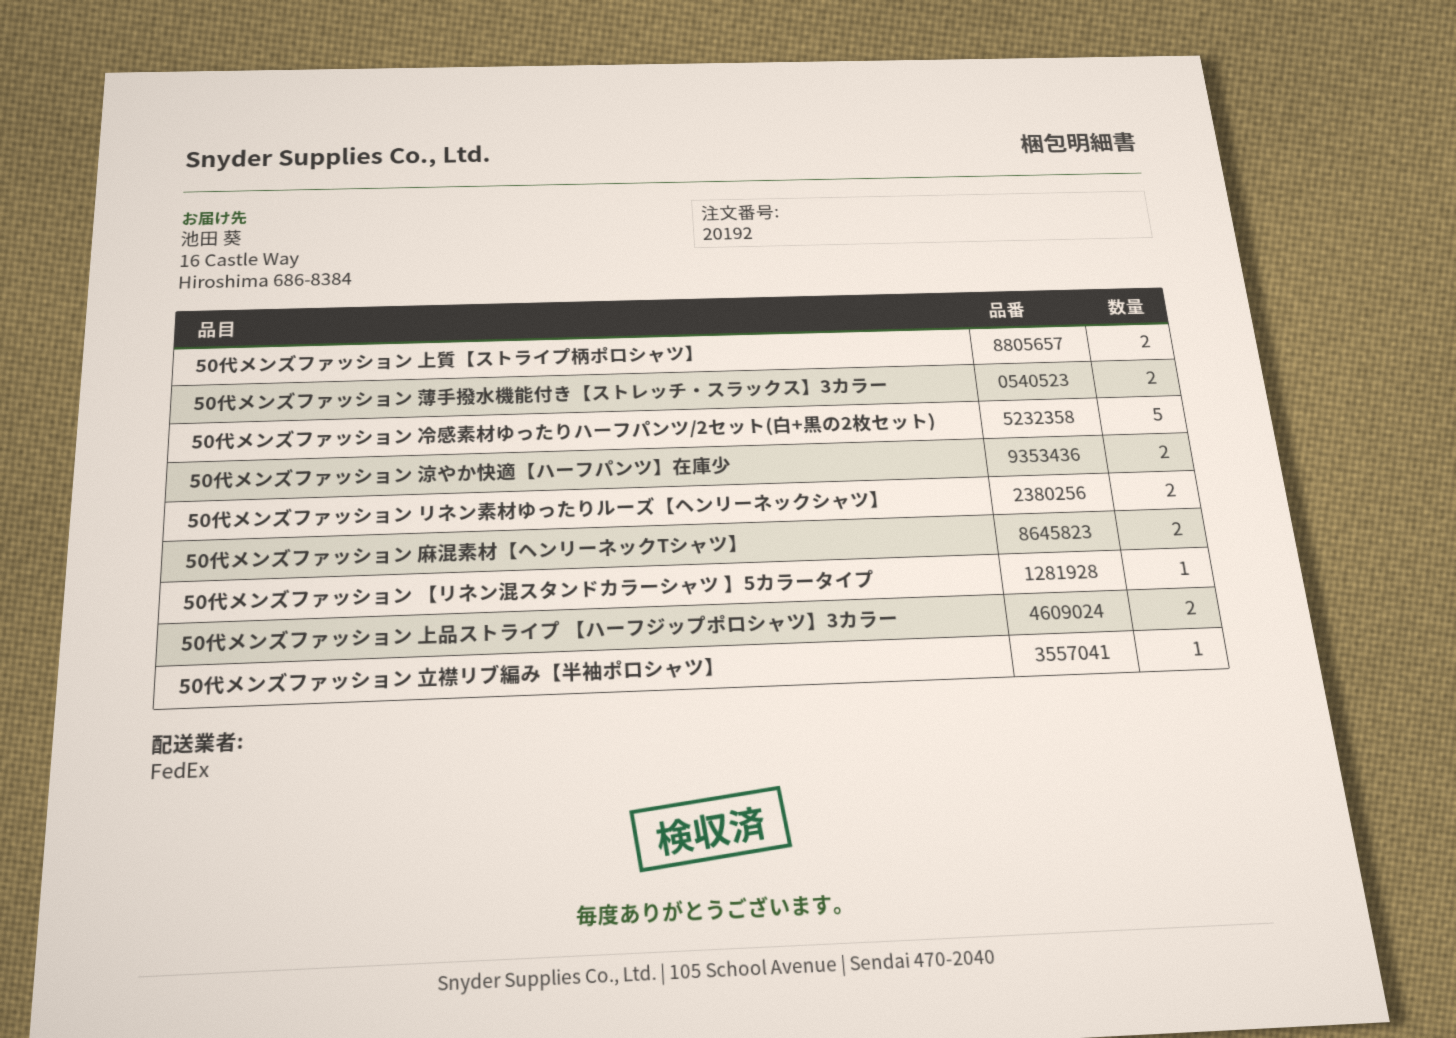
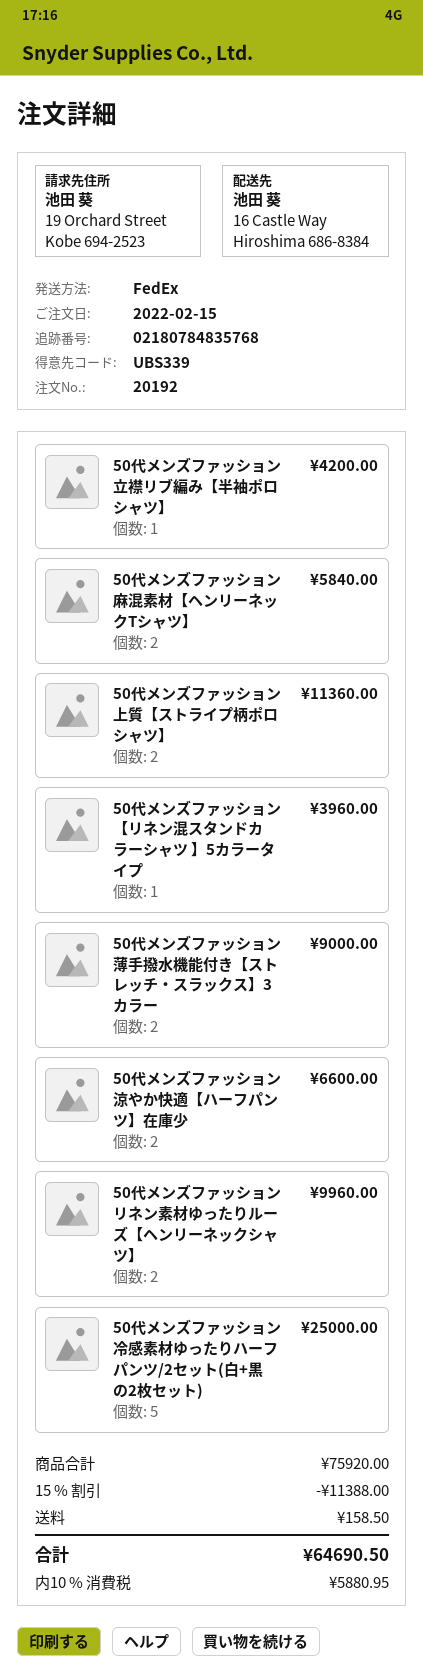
50代メンズファッション 上品ストライプ 【ハーフジップポロシャツ】3カラー: 2 -> none

